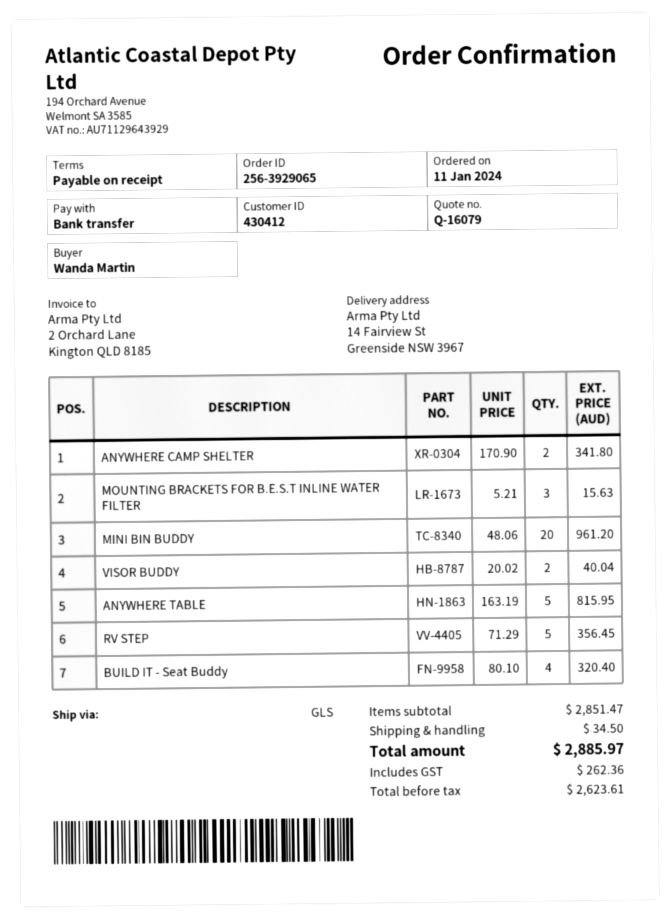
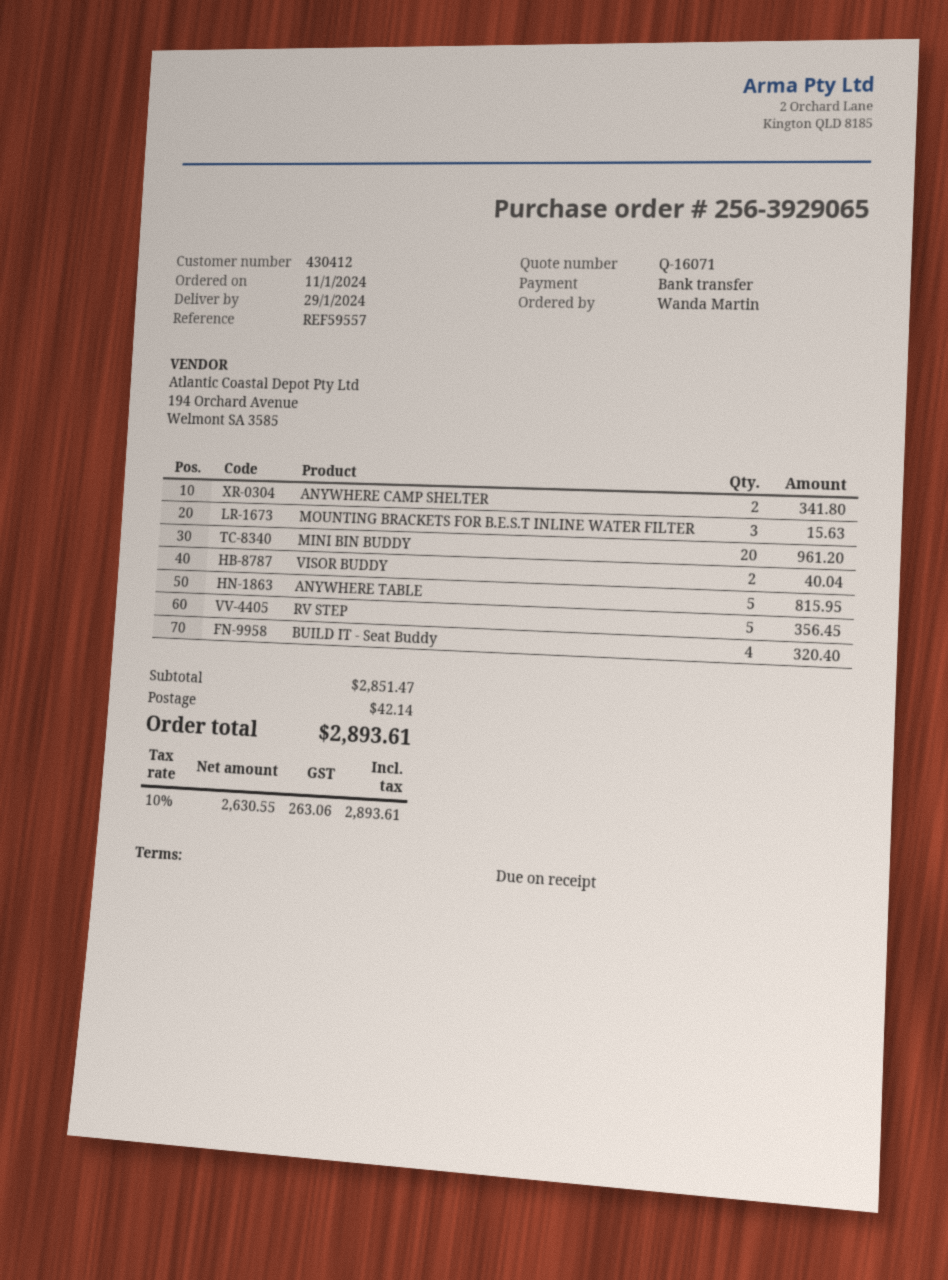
quote number: Q-16079 -> Q-16071
shipping: 34.50 -> 42.14
net: 2623.61 -> 2630.55
tax: 262.36 -> 263.06
total: 2885.97 -> 2893.61

